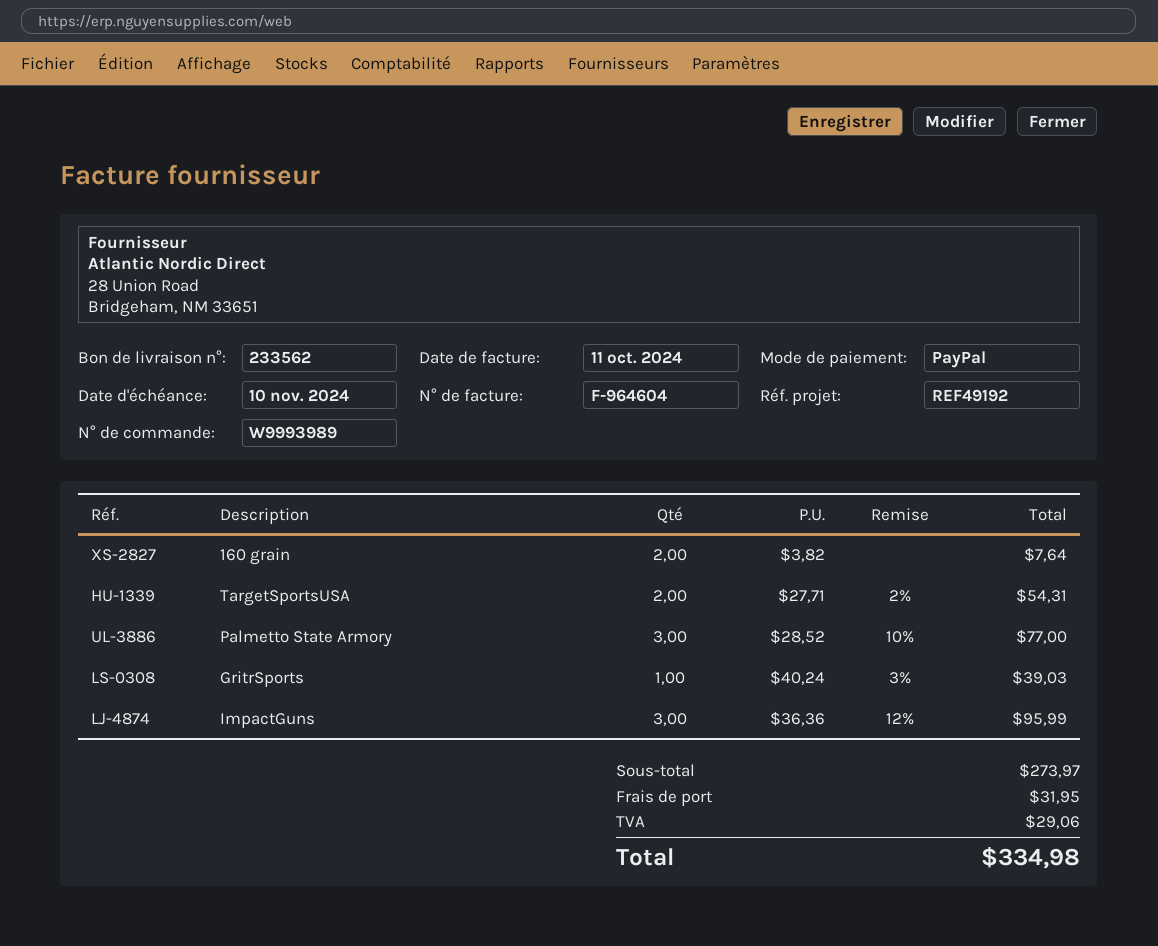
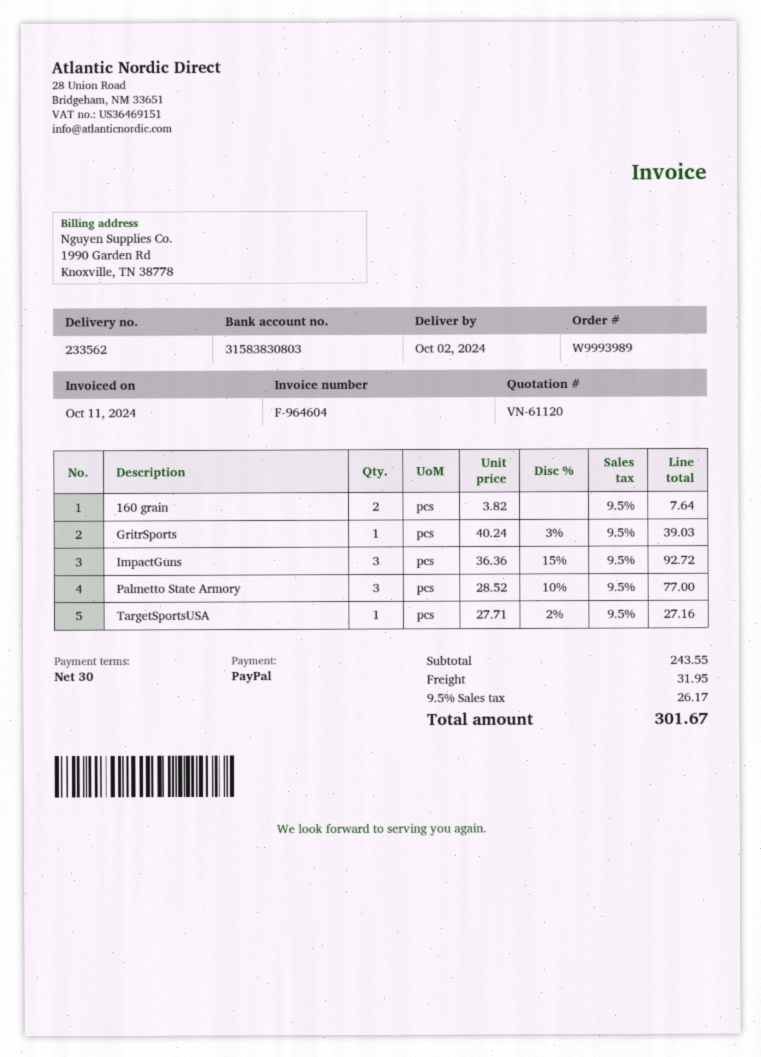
TargetSportsUSA: 2 x 27.71 - 2% = 54.31 -> 1 x 27.71 - 2% = 27.16
ImpactGuns: 3 x 36.36 - 12% = 95.99 -> 3 x 36.36 - 15% = 92.72
subtotal: 273.97 -> 243.55
tax: 29.06 -> 26.17
total: 334.98 -> 301.67

